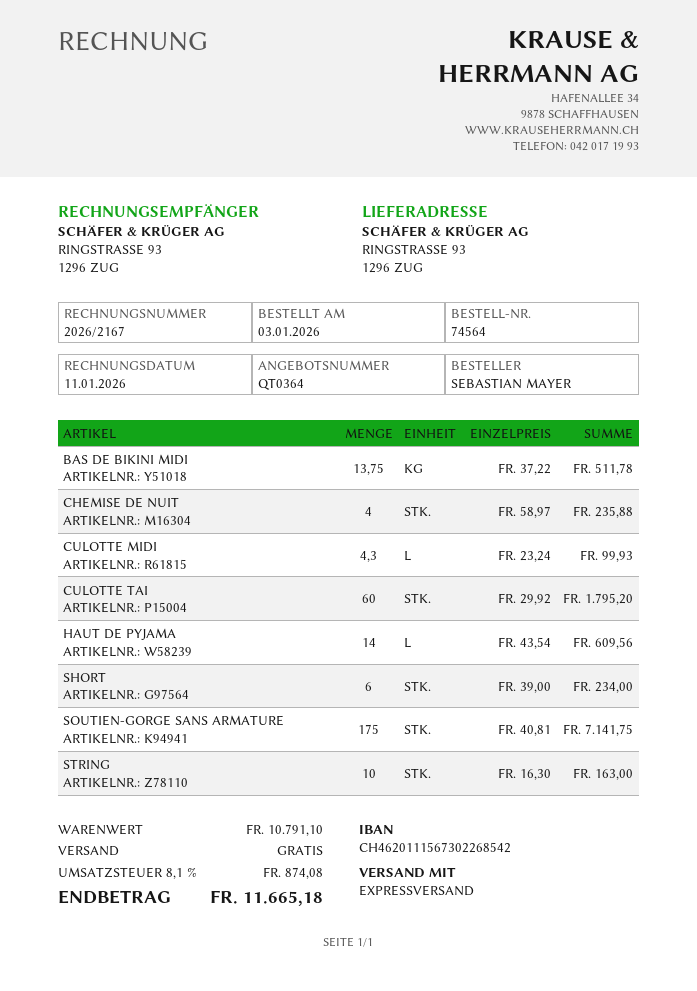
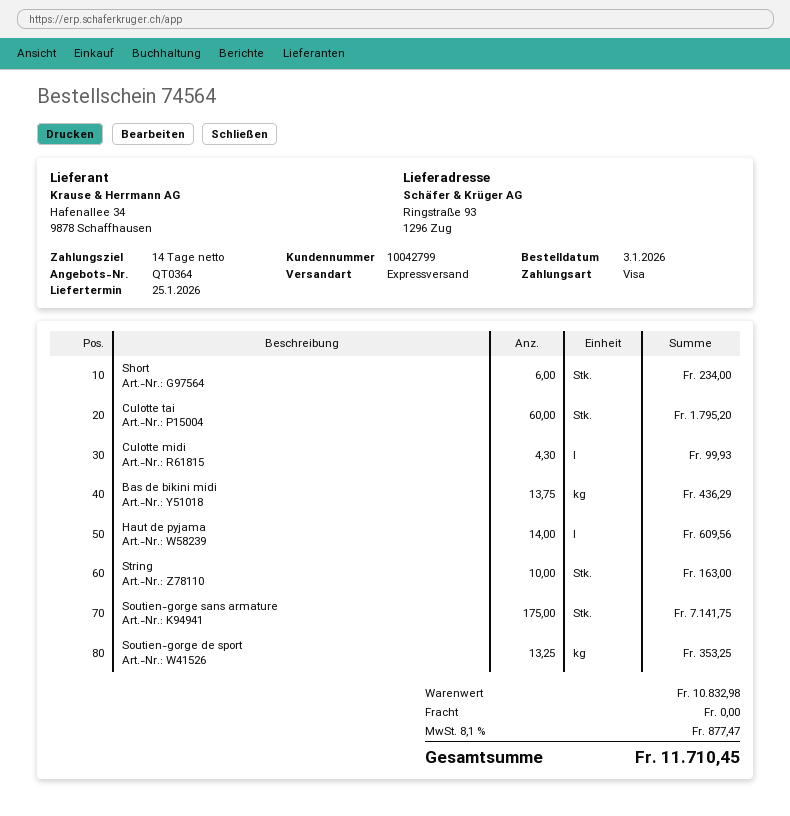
BAS DE BIKINI MIDI: 13.75 for 511.78 -> 13.75 for 436.29
CHEMISE DE NUIT: 4 for 235.88 -> none
Soutien-gorge de sport: none -> 13.25 for 353.25
subtotal: 10791.10 -> 10832.98
tax: 8.1% = 874.08 -> 8.1% = 877.47
total: 11665.18 -> 11710.45

